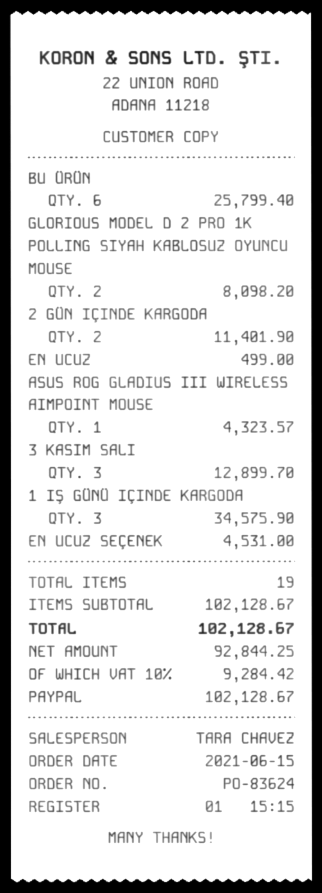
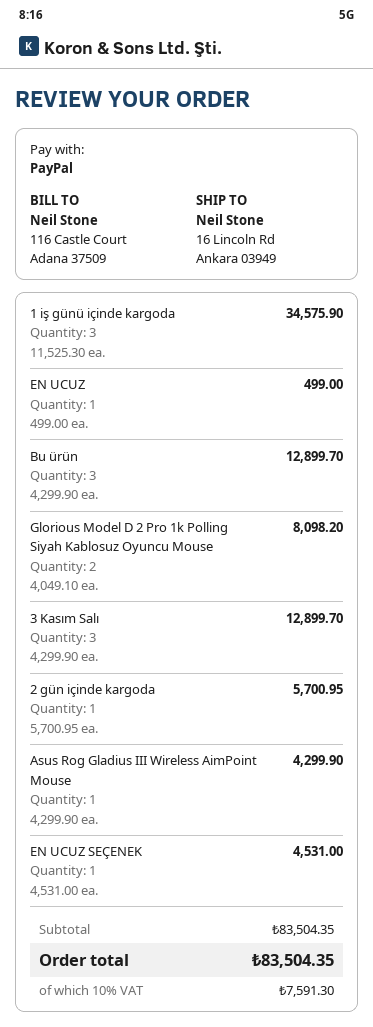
BU ÜRÜN: 6 for 25799.40 -> 3 for 12899.70
2 GÜN IÇINDE KARGODA: 2 for 11401.90 -> 1 for 5700.95
ASUS ROG GLADIUS III WIRELESS AIMPOINT MOUSE: 1 for 4323.57 -> 1 for 4299.90
subtotal: 102128.67 -> 83504.35
tax: 10% = 9284.42 -> 10% = 7591.30
total: 102128.67 -> 83504.35

